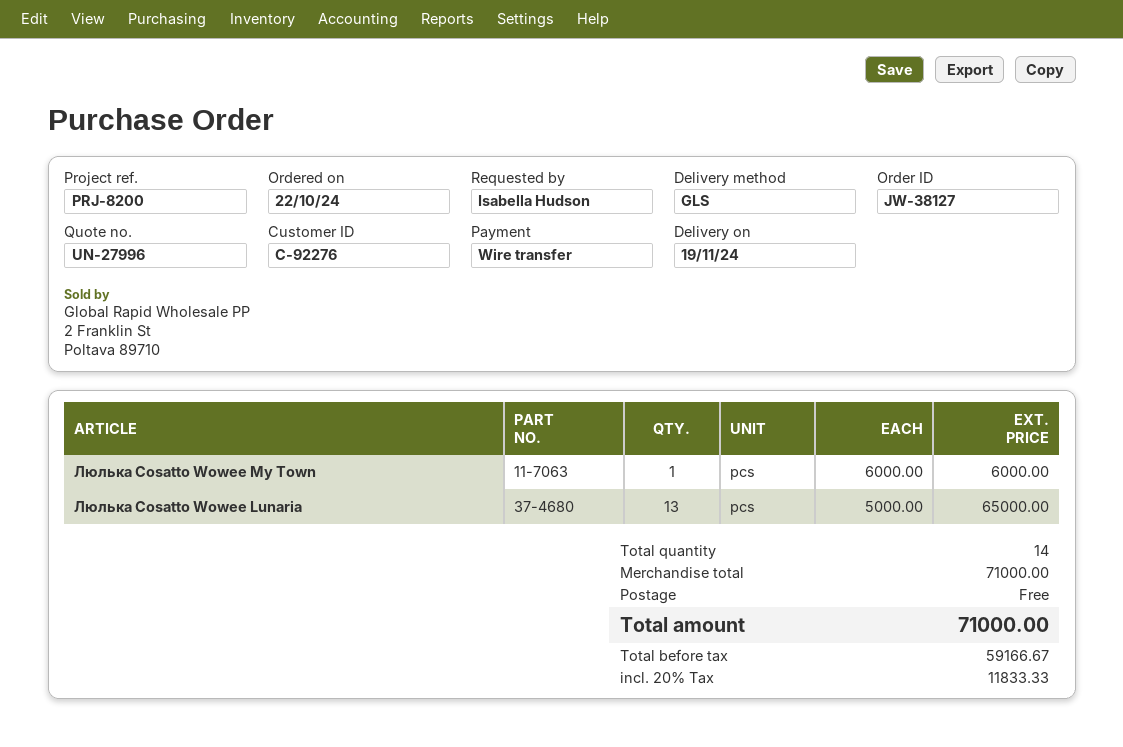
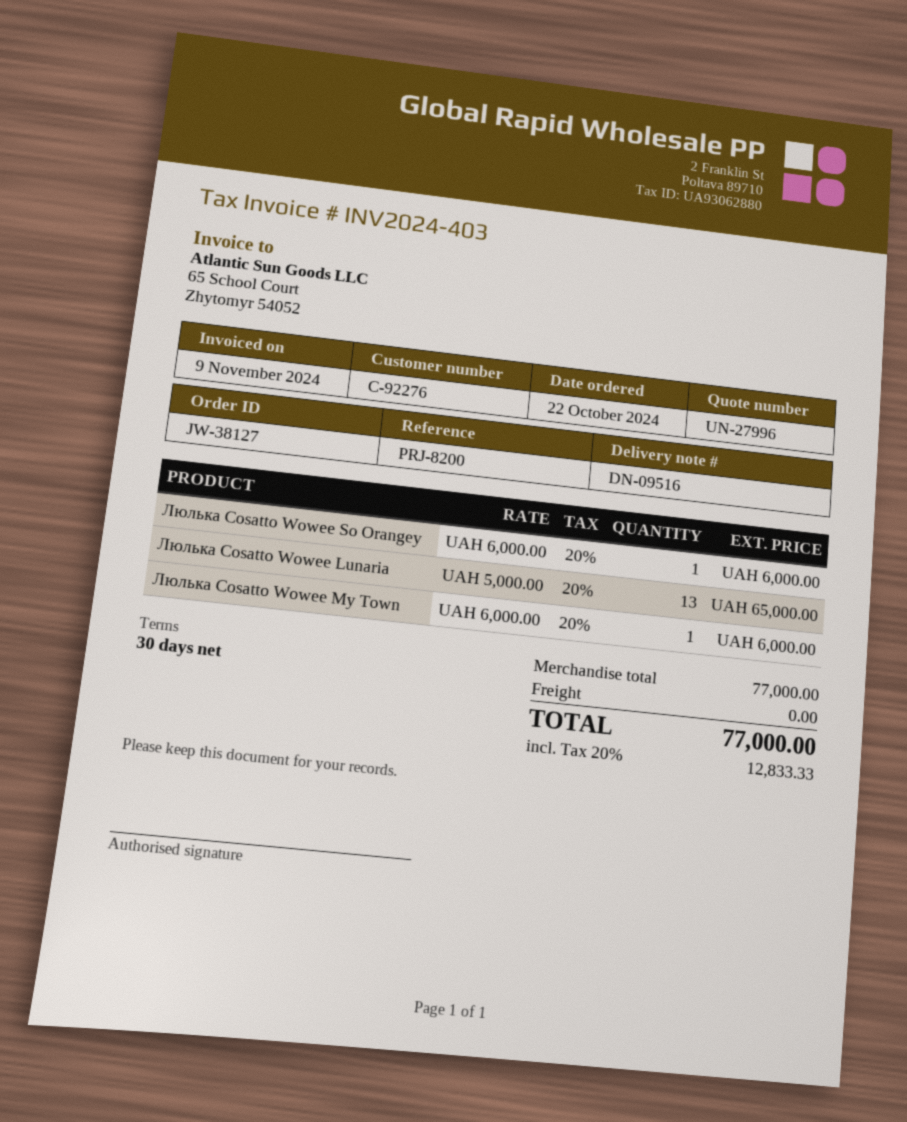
Люлька Cosatto Wowee So Orangey: none -> 1 x 6000.00 = 6000.00
subtotal: 71000.00 -> 77000.00
tax: 20% = 11833.33 -> 20% = 12833.33
total: 71000.00 -> 77000.00

